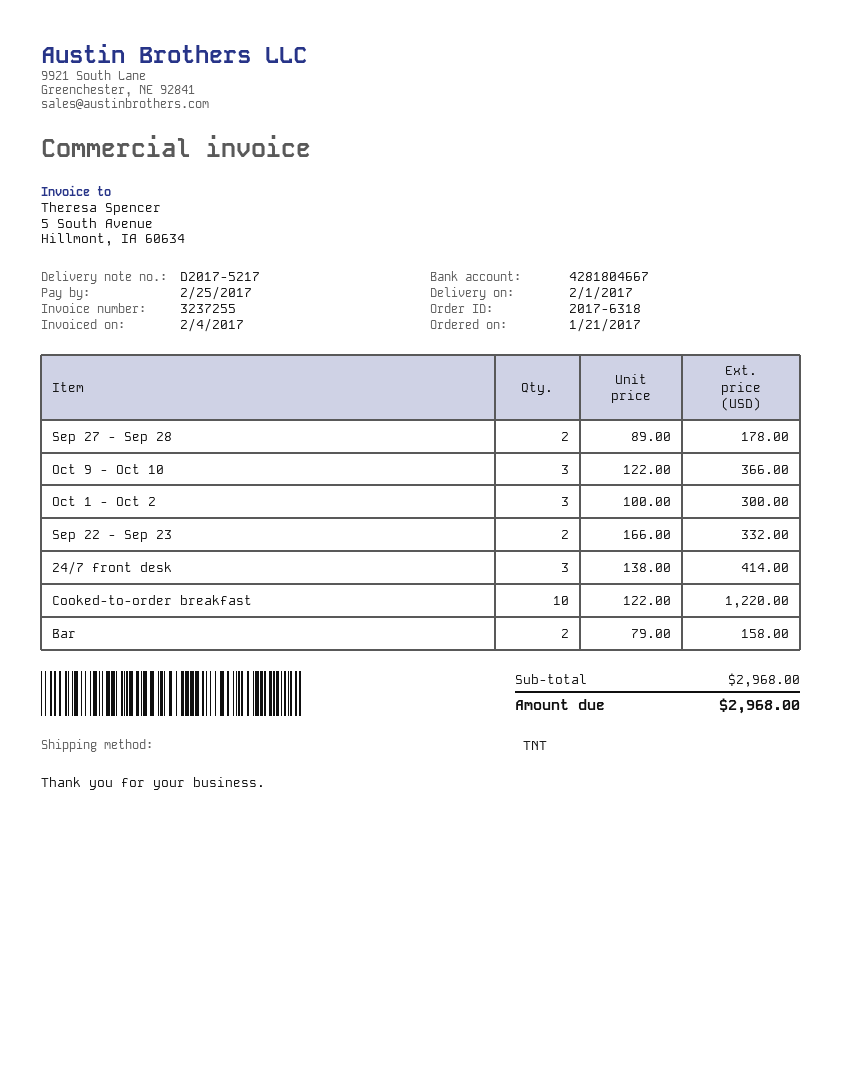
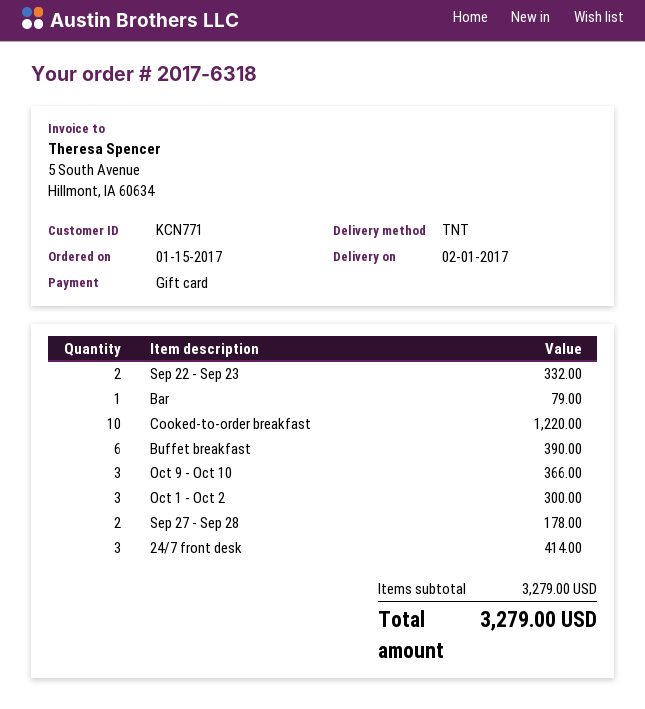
order date: 2017-01-21 -> 2017-01-15
Bar: 2 for 158.00 -> 1 for 79.00
Buffet breakfast: none -> 6 for 390.00
subtotal: 2968.00 -> 3279.00
total: 2968.00 -> 3279.00

